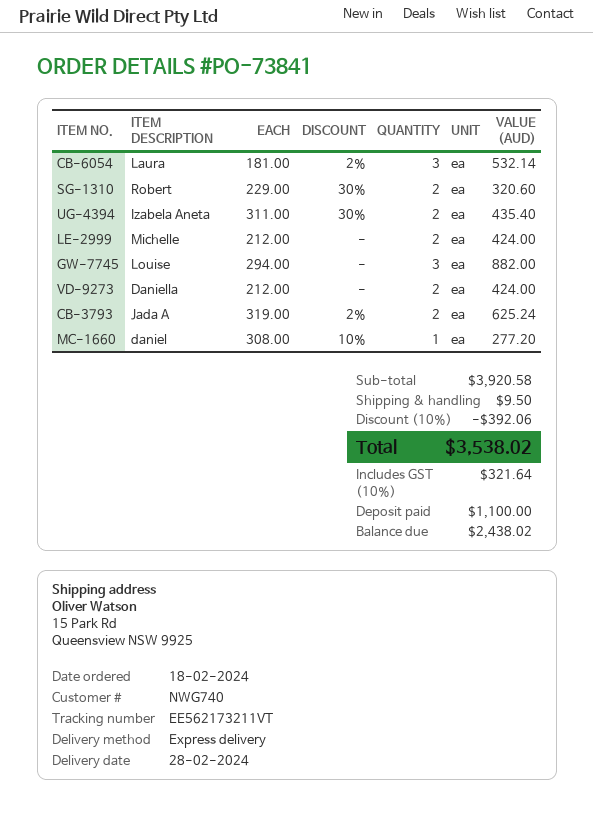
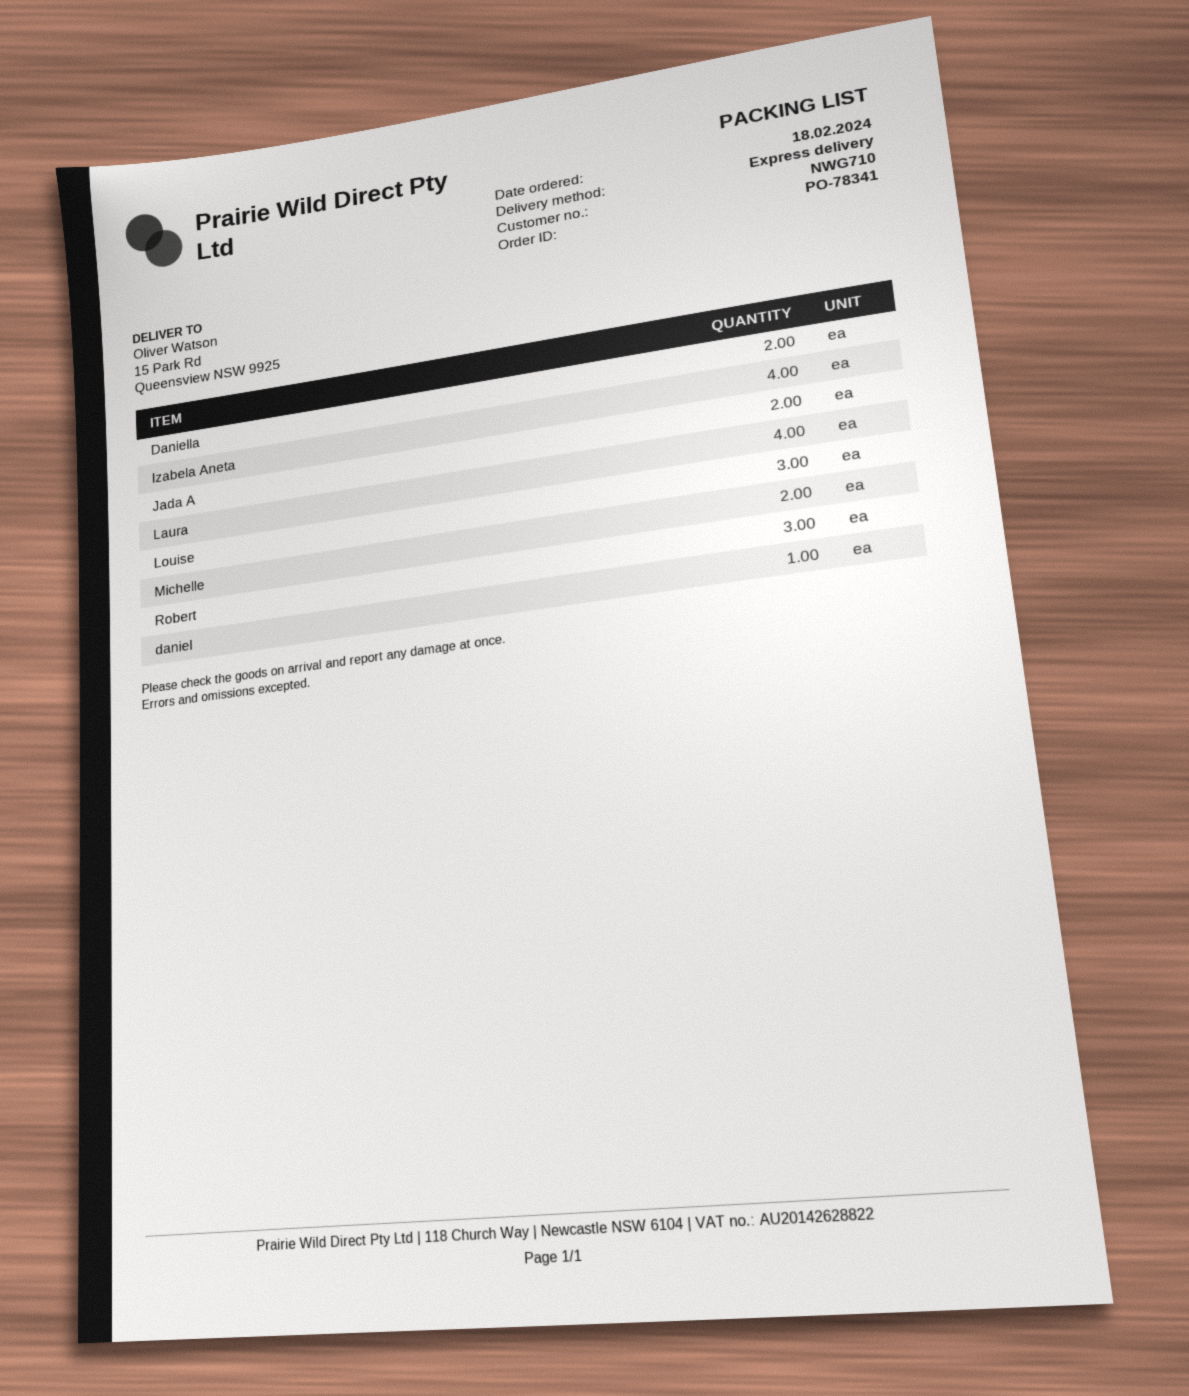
order number: PO-73841 -> PO-78341
customer number: NWG740 -> NWG710
Laura: 3 -> 4
Robert: 2 -> 3
Izabela Aneta: 2 -> 4

